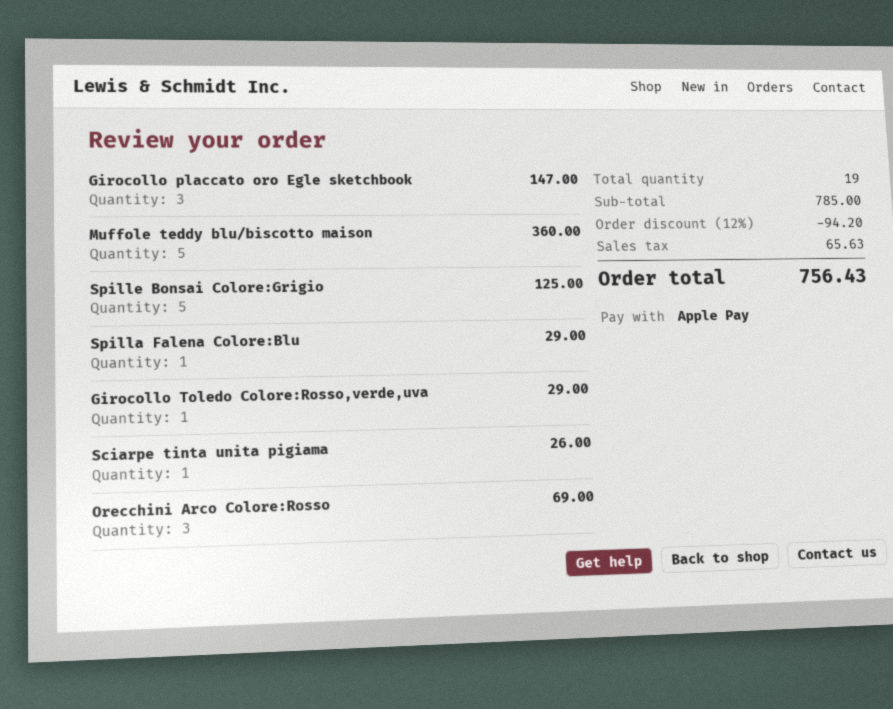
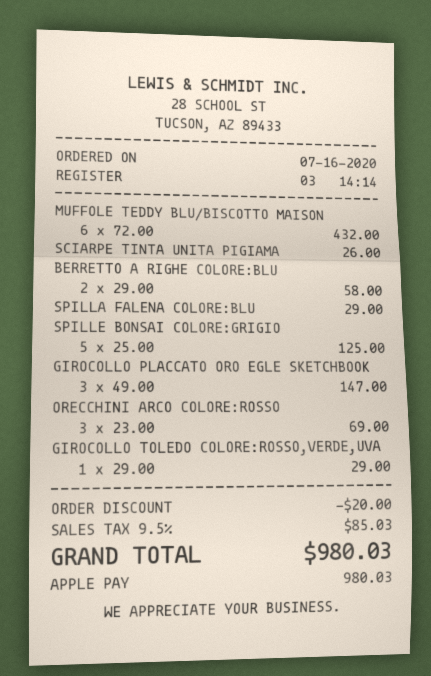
Muffole teddy blu/biscotto maison: 5 for 360.00 -> 6 for 432.00
BERRETTO A RIGHE COLORE:BLU: none -> 2 for 58.00
discount: 94.20 -> 20.00
tax: 65.63 -> 85.03
total: 756.43 -> 980.03

